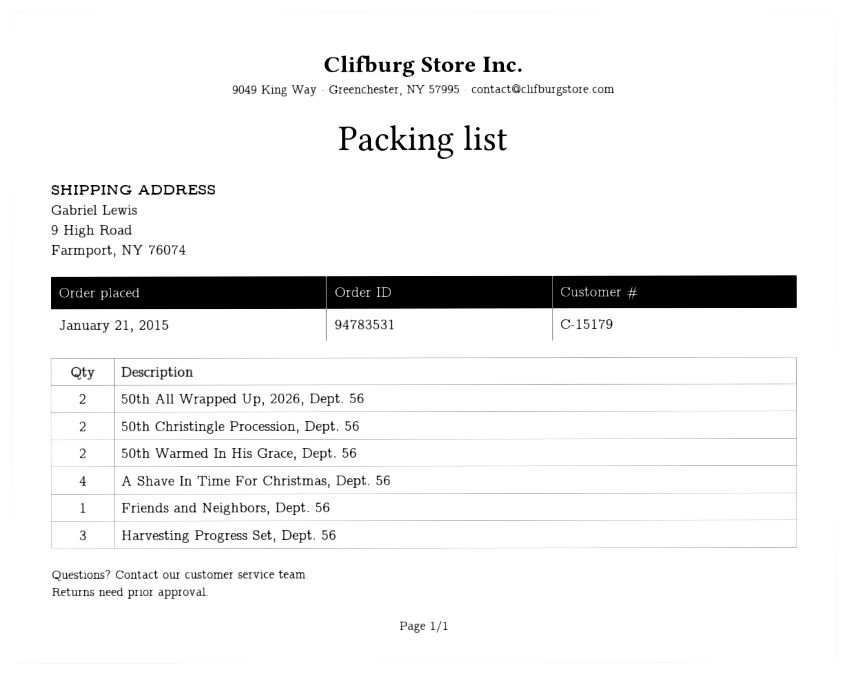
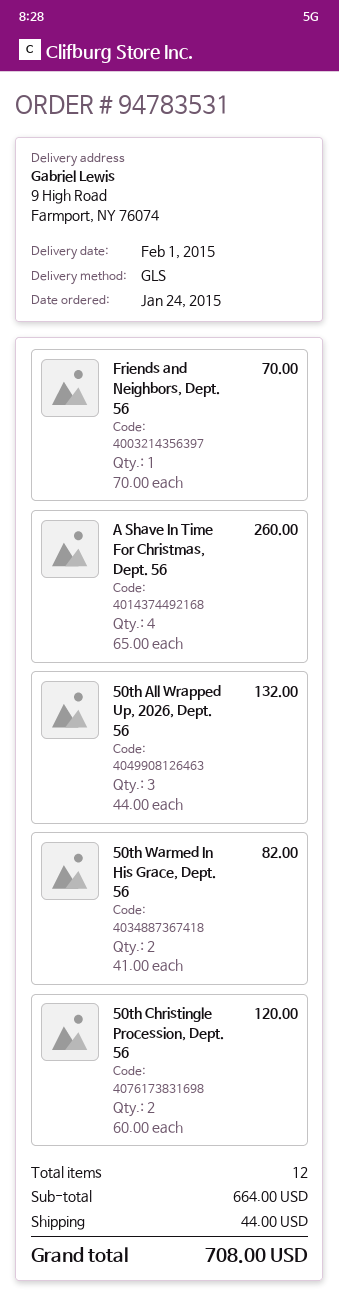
order date: 2015-01-21 -> 2015-01-24
50th All Wrapped Up, 2026, Dept. 56: 2 -> 3
Harvesting Progress Set, Dept. 56: 3 -> none

